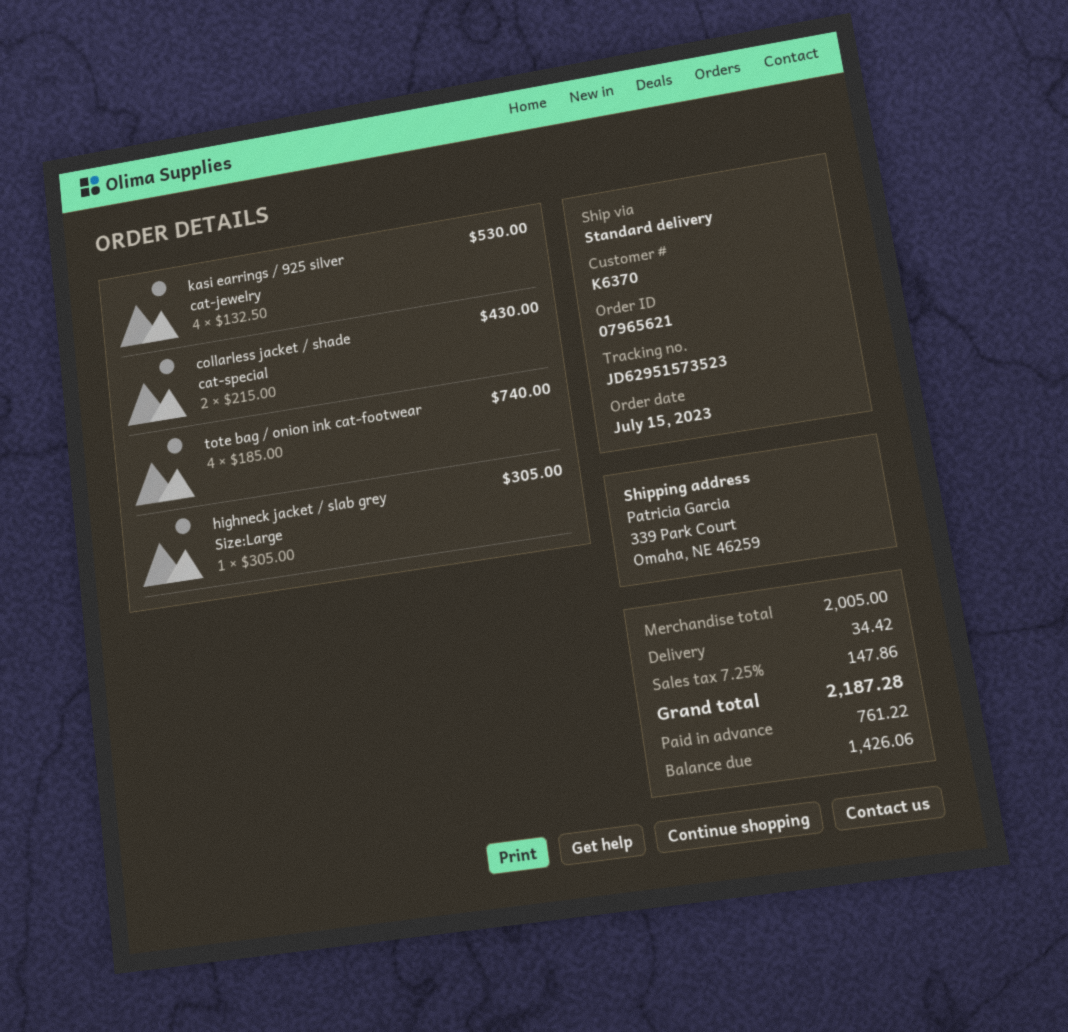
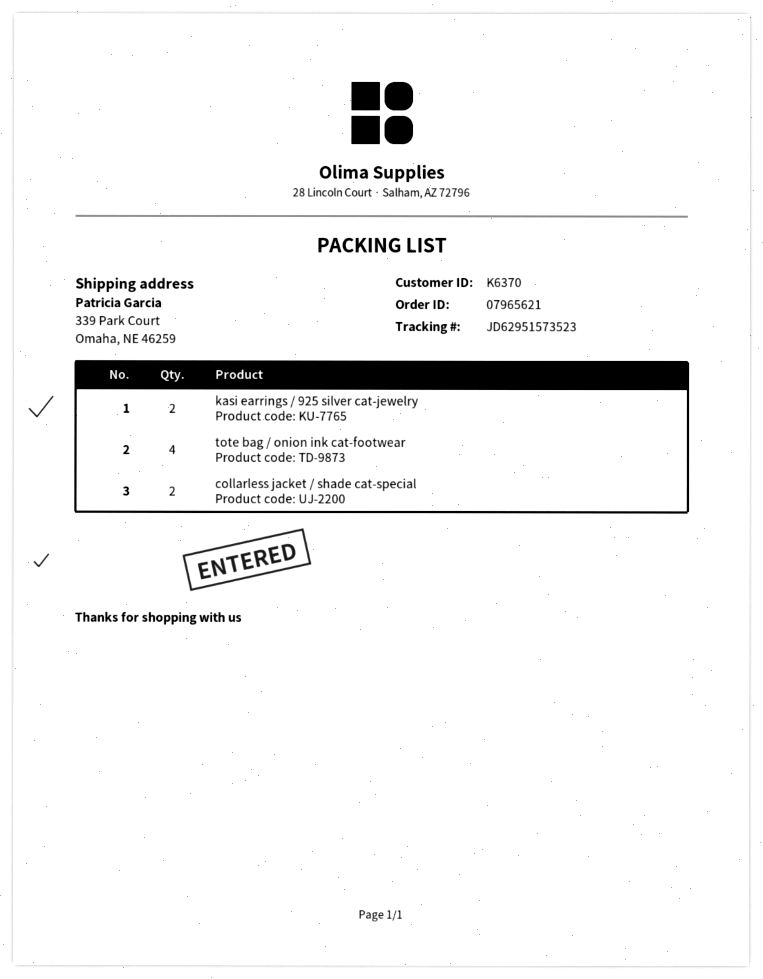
kasi earrings / 925 silver cat-jewelry: 4 -> 2
highneck jacket / slab grey Size:Large: 1 -> none

